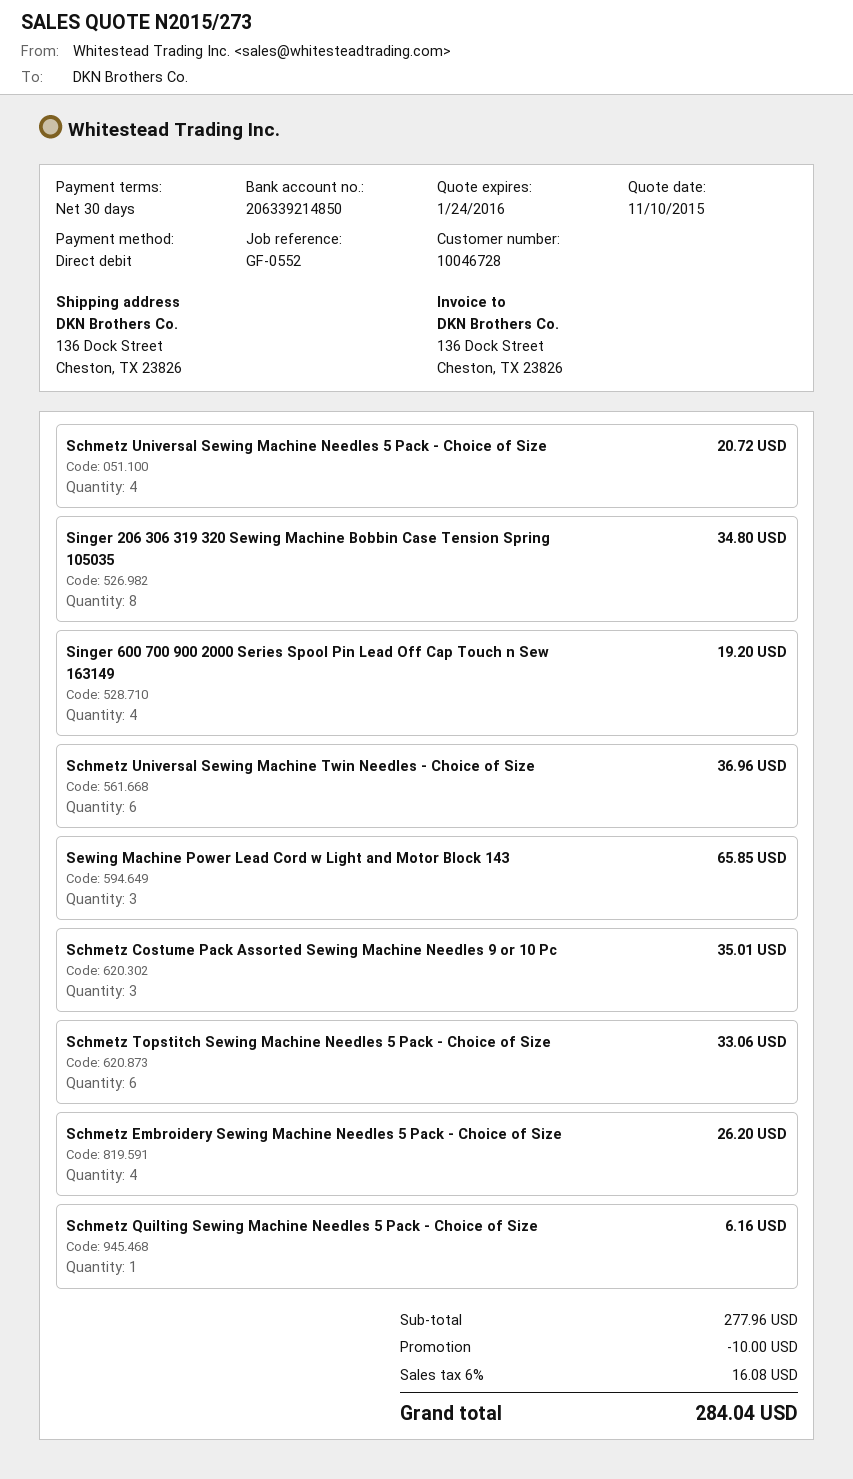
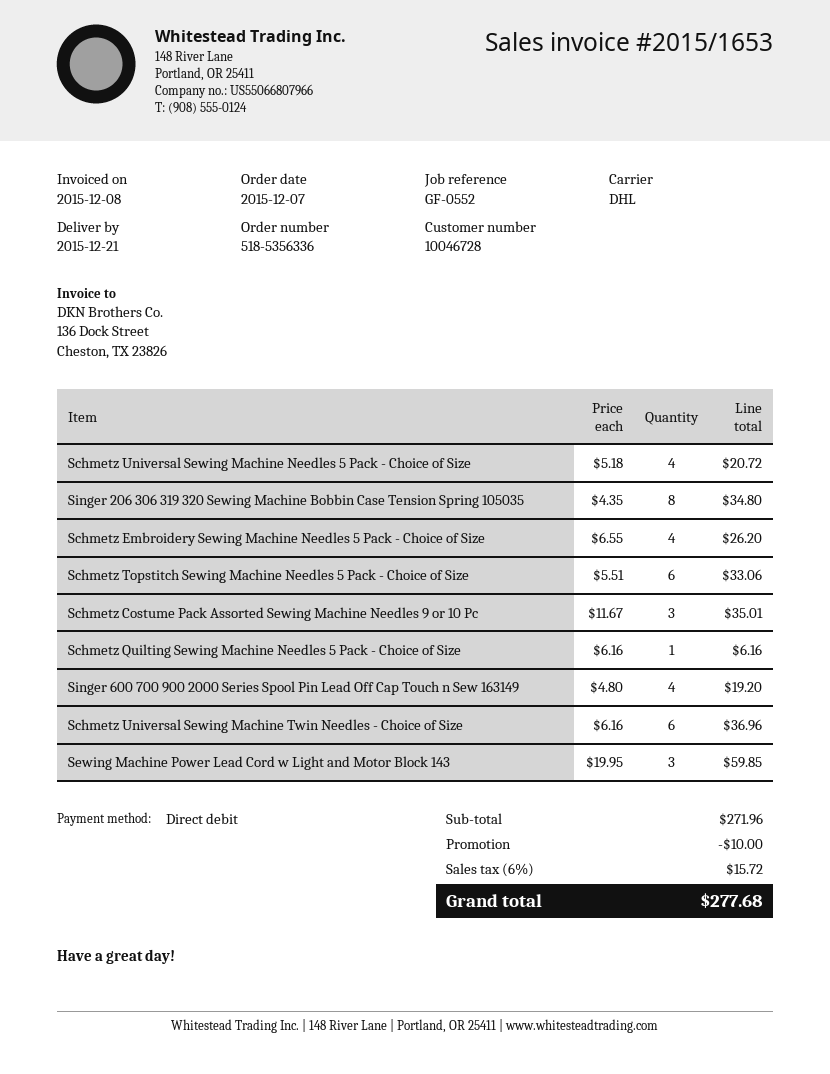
Sewing Machine Power Lead Cord w Light and Motor Block 143: 3 for 65.85 -> 3 for 59.85
subtotal: 277.96 -> 271.96
tax: 6% = 16.08 -> 6% = 15.72
total: 284.04 -> 277.68

